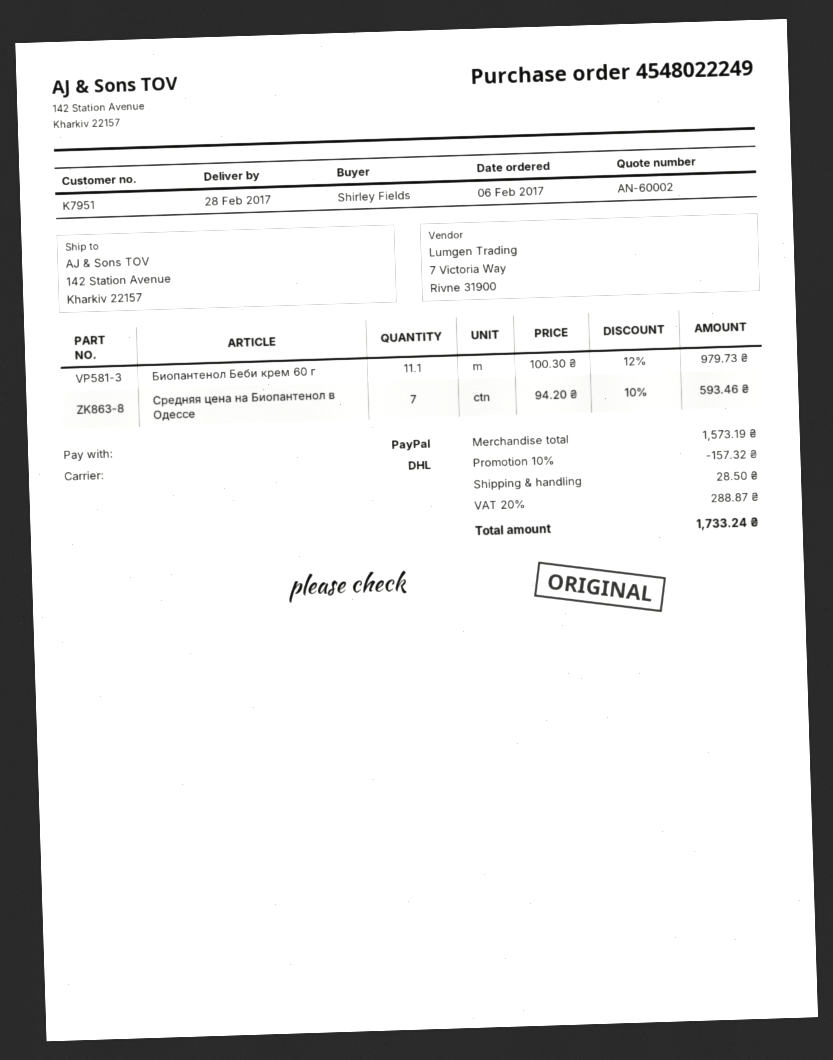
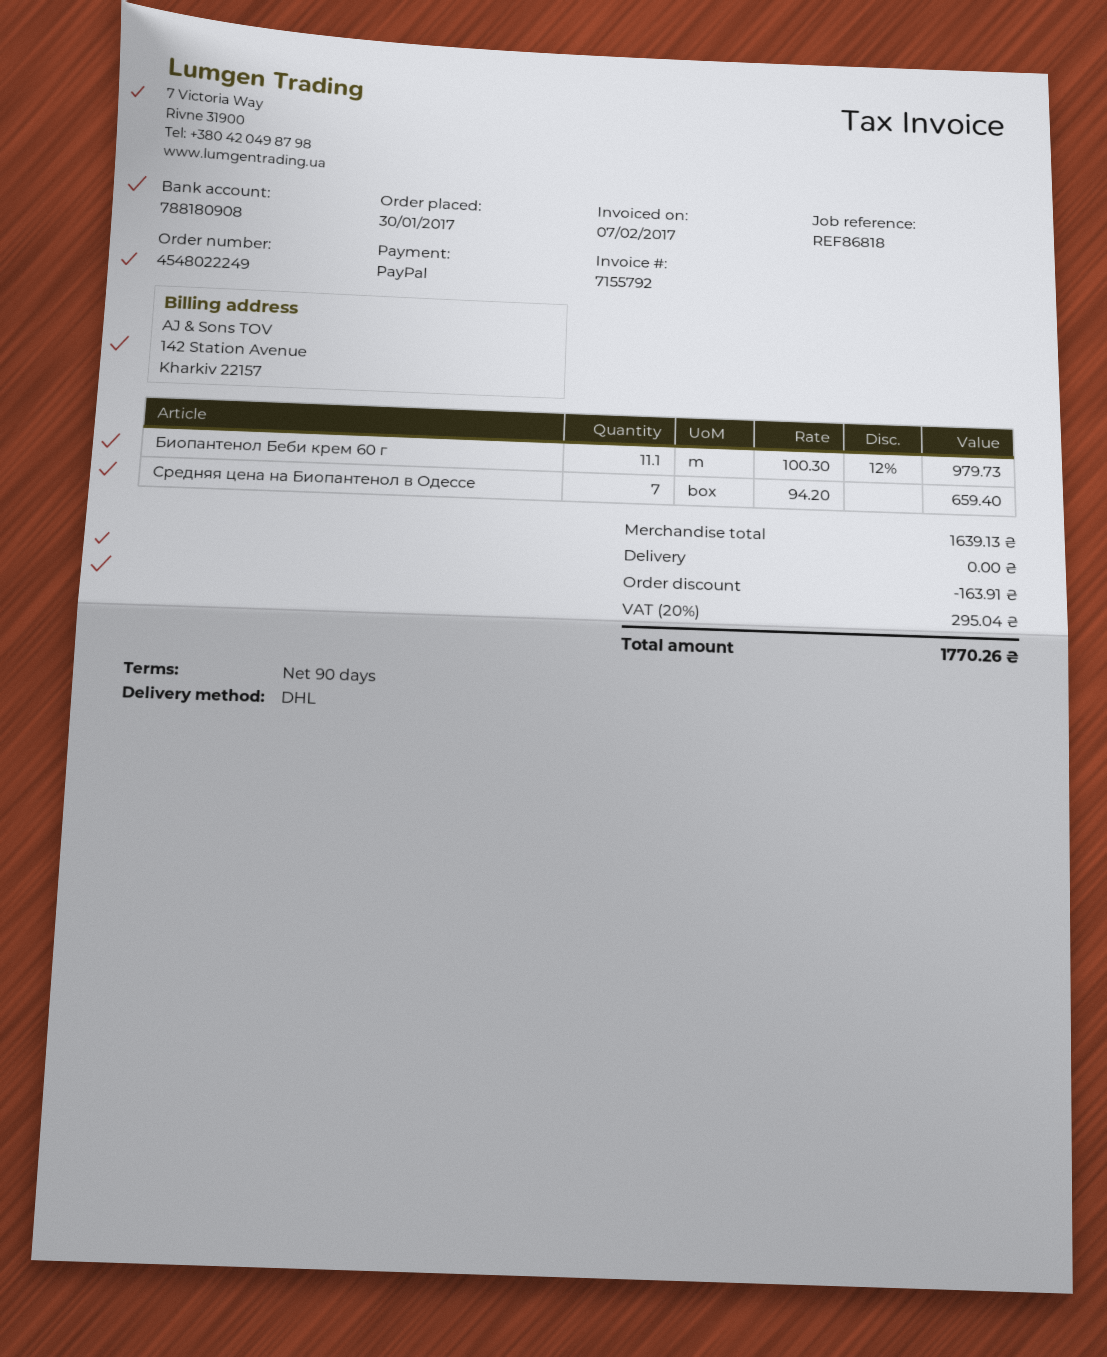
order date: 2017-02-06 -> 2017-01-30
Средняя цена на Биопантенол в Одессе: 7 x 94.20 - 10% = 593.46 -> 7 x 94.20 = 659.40
subtotal: 1573.19 -> 1639.13
discount: 157.32 -> 163.91
shipping: 28.50 -> 0.00
tax: 20% = 288.87 -> 20% = 295.04
total: 1733.24 -> 1770.26

